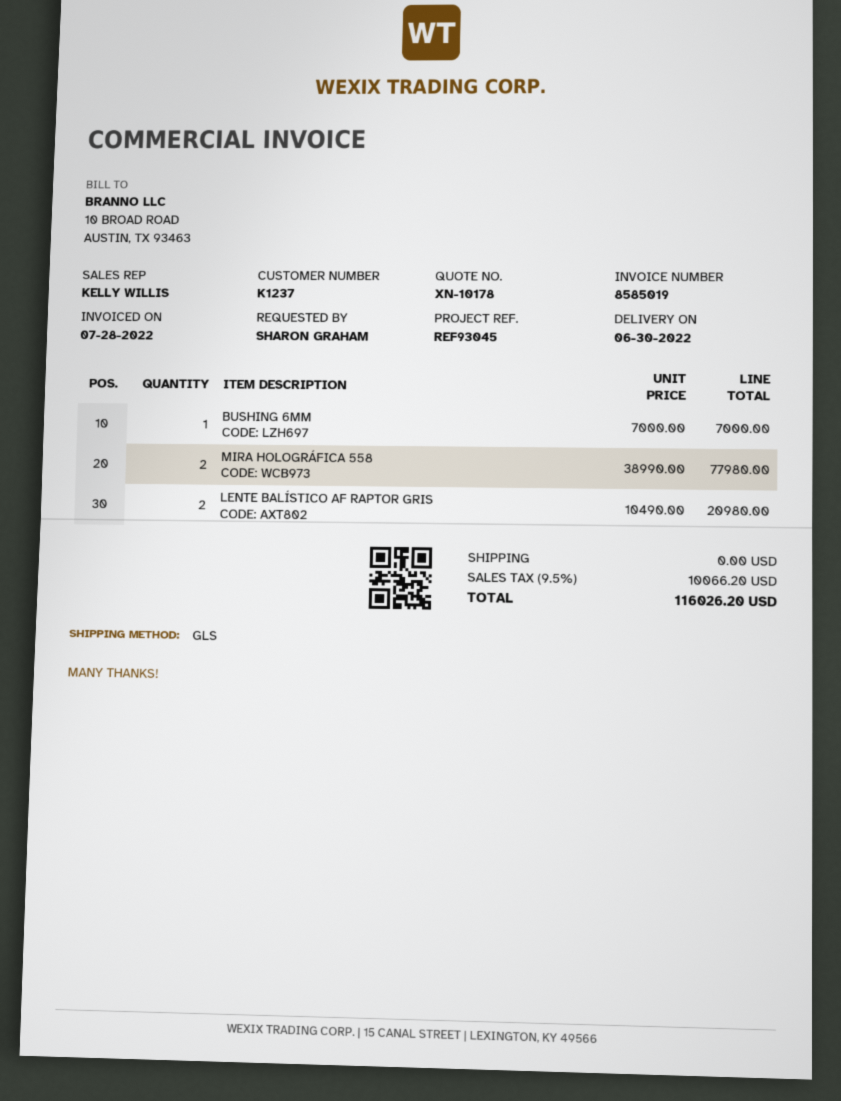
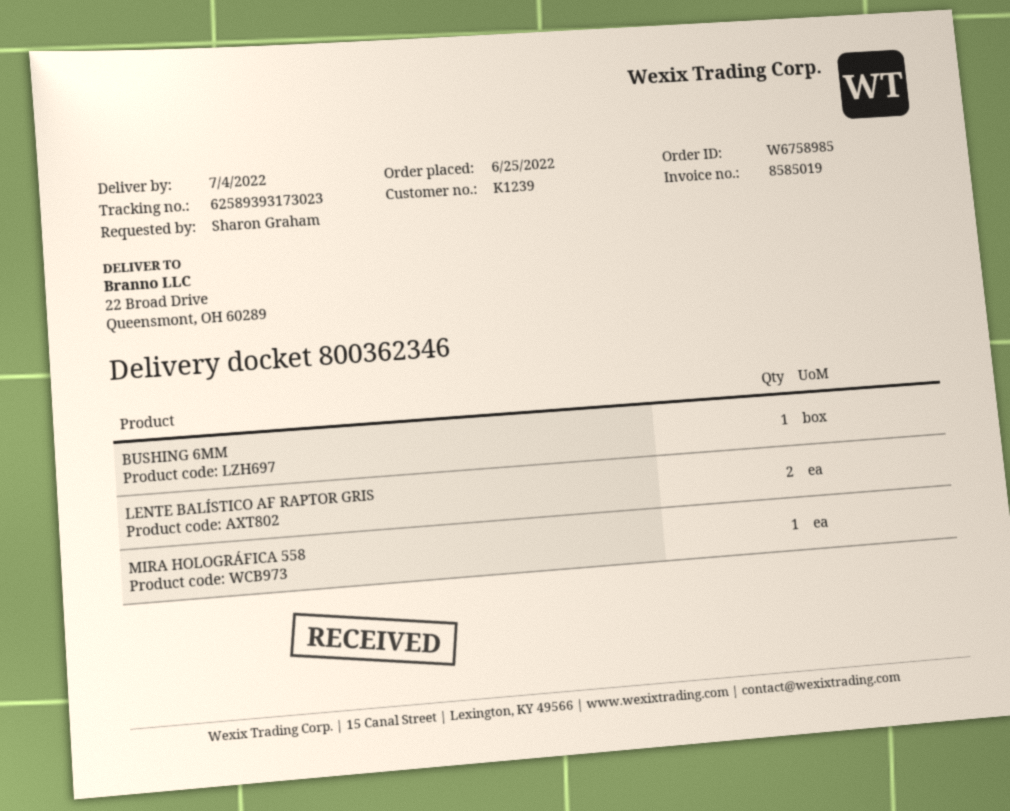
delivery date: 2022-06-30 -> 2022-07-04
customer number: K1237 -> K1239
MIRA HOLOGRÁFICA 558: 2 -> 1

